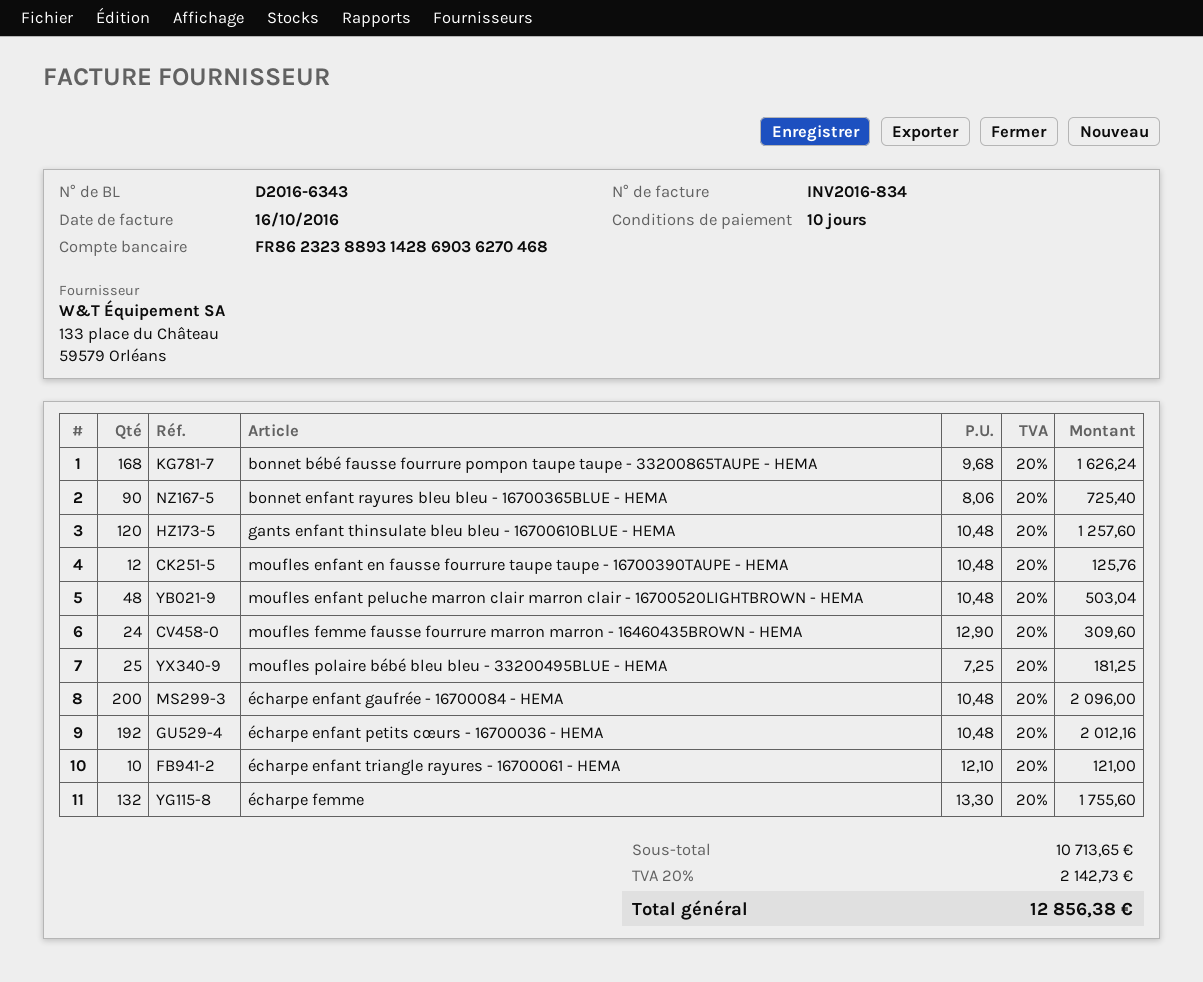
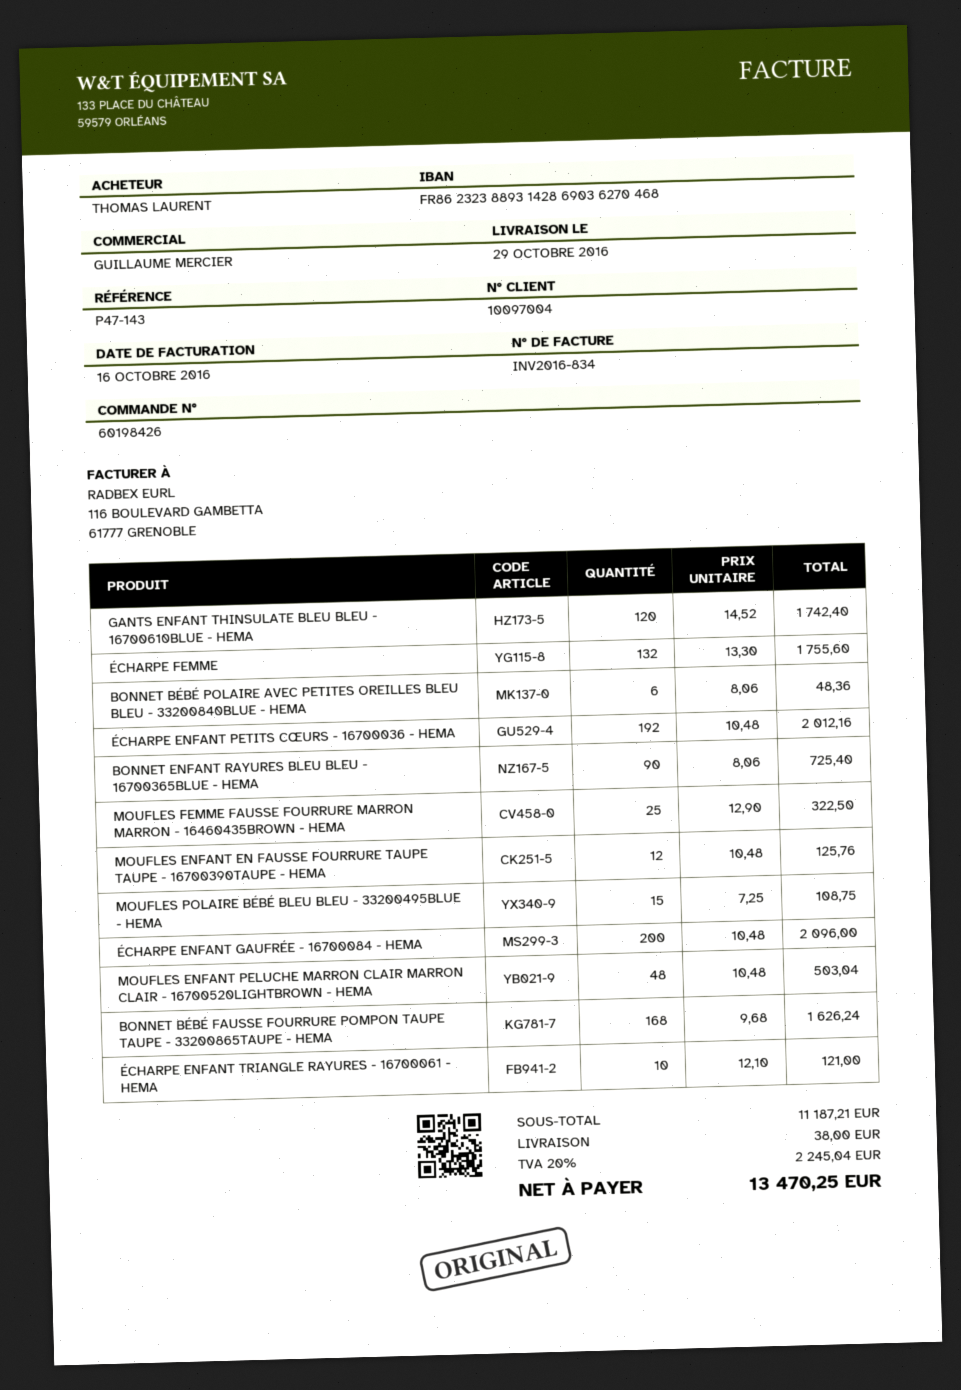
gants enfant thinsulate bleu bleu - 16700610BLUE - HEMA: 120 x 10.48 = 1257.60 -> 120 x 14.52 = 1742.40
moufles femme fausse fourrure marron marron - 16460435BROWN - HEMA: 24 x 12.90 = 309.60 -> 25 x 12.90 = 322.50
moufles polaire bébé bleu bleu - 33200495BLUE - HEMA: 25 x 7.25 = 181.25 -> 15 x 7.25 = 108.75
BONNET BÉBÉ POLAIRE AVEC PETITES OREILLES BLEU BLEU - 33200840BLUE - HEMA: none -> 6 x 8.06 = 48.36
subtotal: 10713.65 -> 11187.21
shipping: none -> 38.00
tax: 20% = 2142.73 -> 20% = 2245.04
total: 12856.38 -> 13470.25

